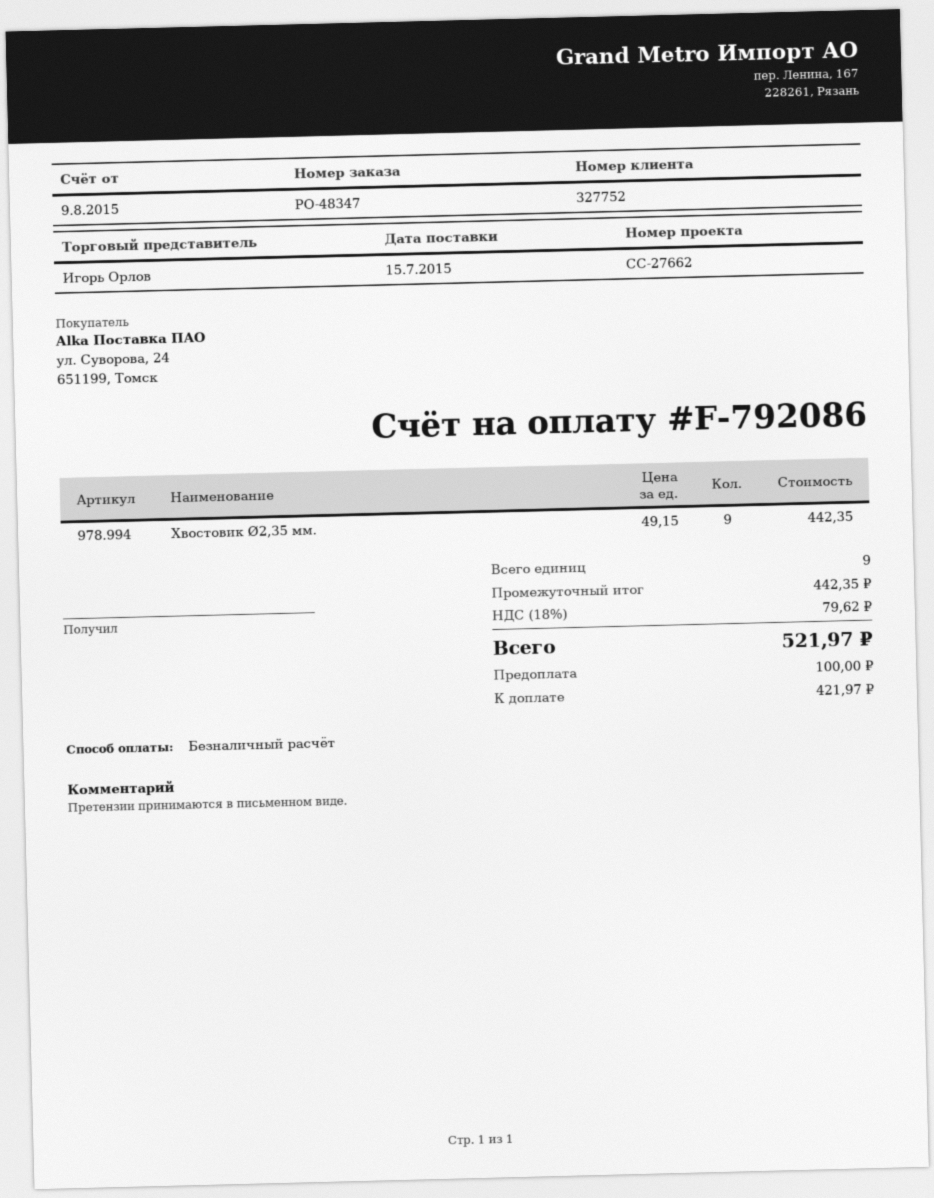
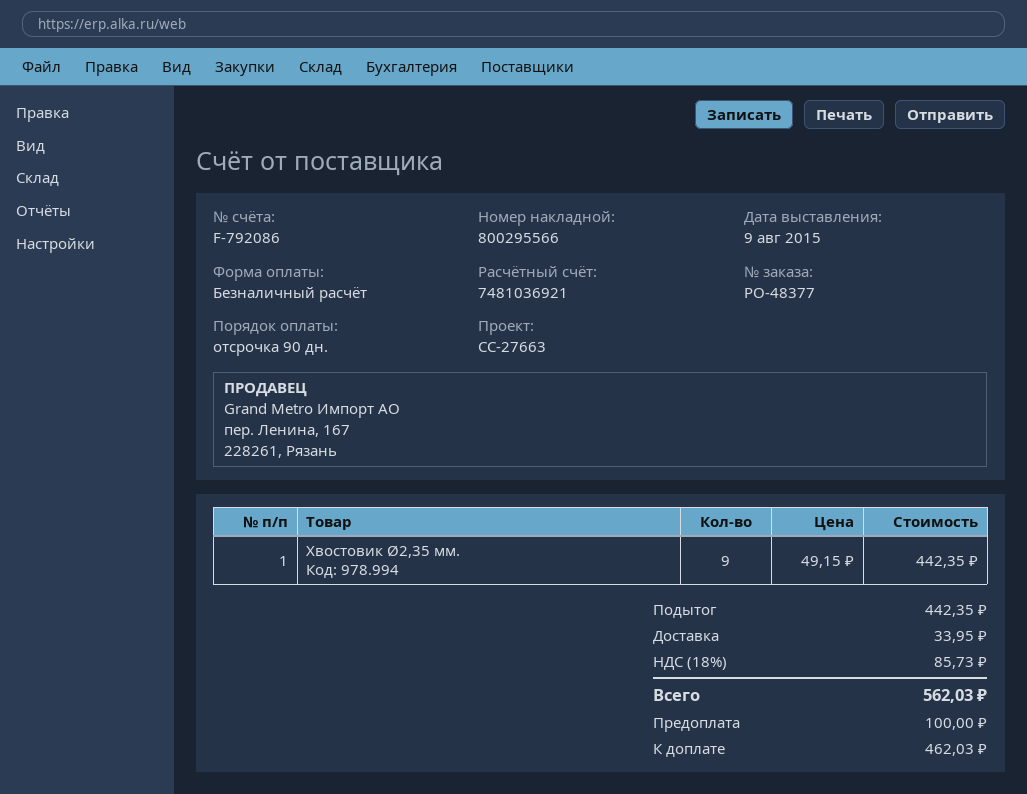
order number: PO-48347 -> PO-48377
reference: CC-27662 -> CC-27663
shipping: none -> 33.95
tax: 18% = 79.62 -> 18% = 85.73
total: 521.97 -> 562.03
balance: 421.97 -> 462.03

